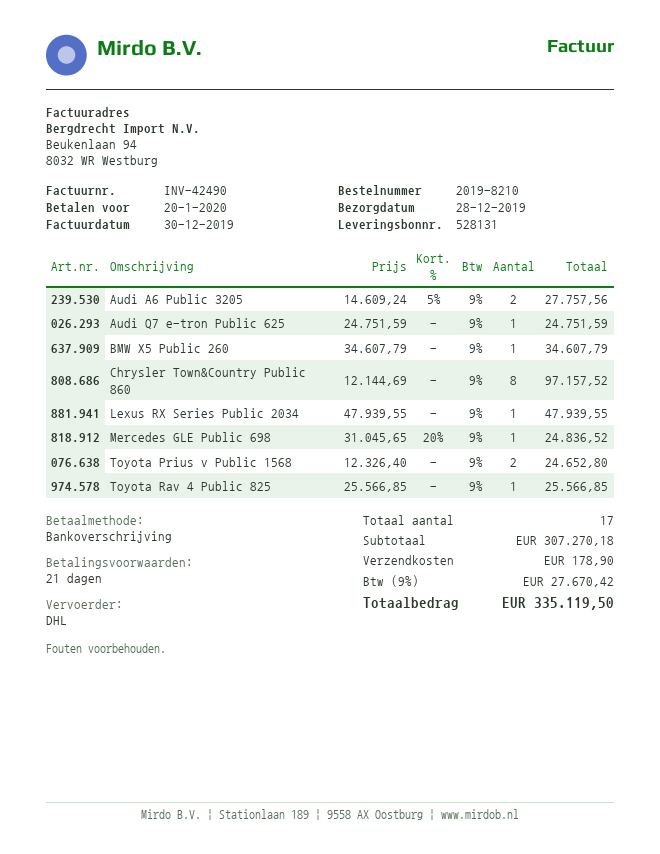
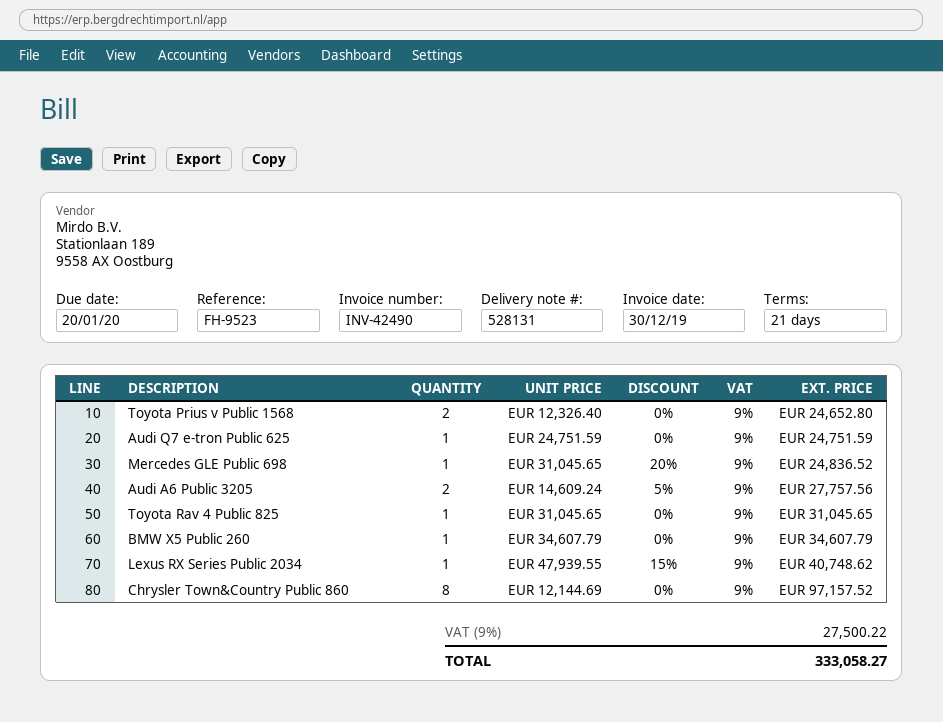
Lexus RX Series Public 2034: 1 x 47939.55 = 47939.55 -> 1 x 47939.55 - 15% = 40748.62
Toyota Rav 4 Public 825: 1 x 25566.85 = 25566.85 -> 1 x 31045.65 = 31045.65
shipping: 178.90 -> none
tax: 9% = 27670.42 -> 9% = 27500.22
total: 335119.50 -> 333058.27

